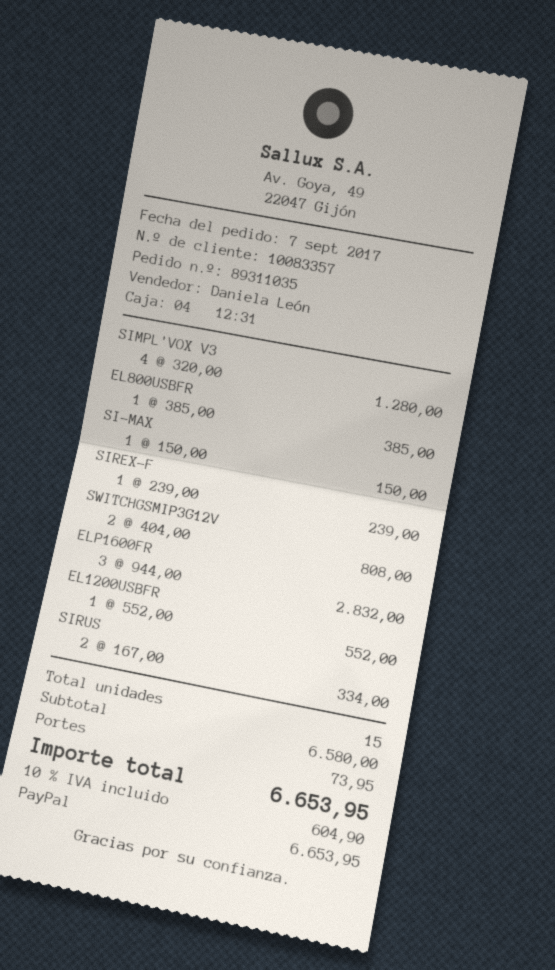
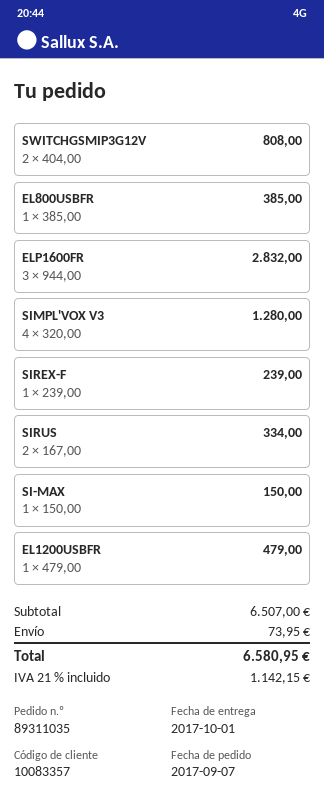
EL1200USBFR: 1 x 552.00 = 552.00 -> 1 x 479.00 = 479.00
subtotal: 6580.00 -> 6507.00
tax: 10% = 604.90 -> 21% = 1142.15
total: 6653.95 -> 6580.95

